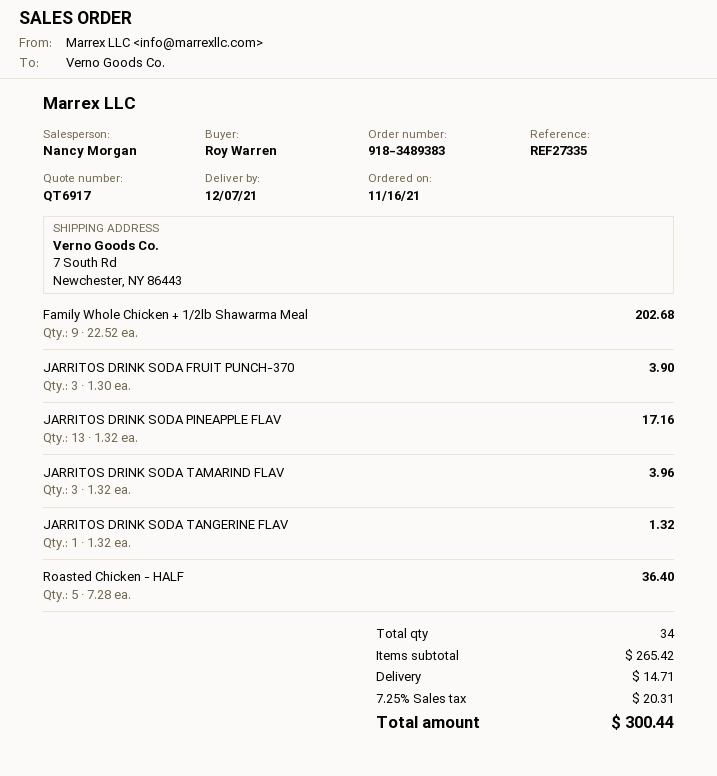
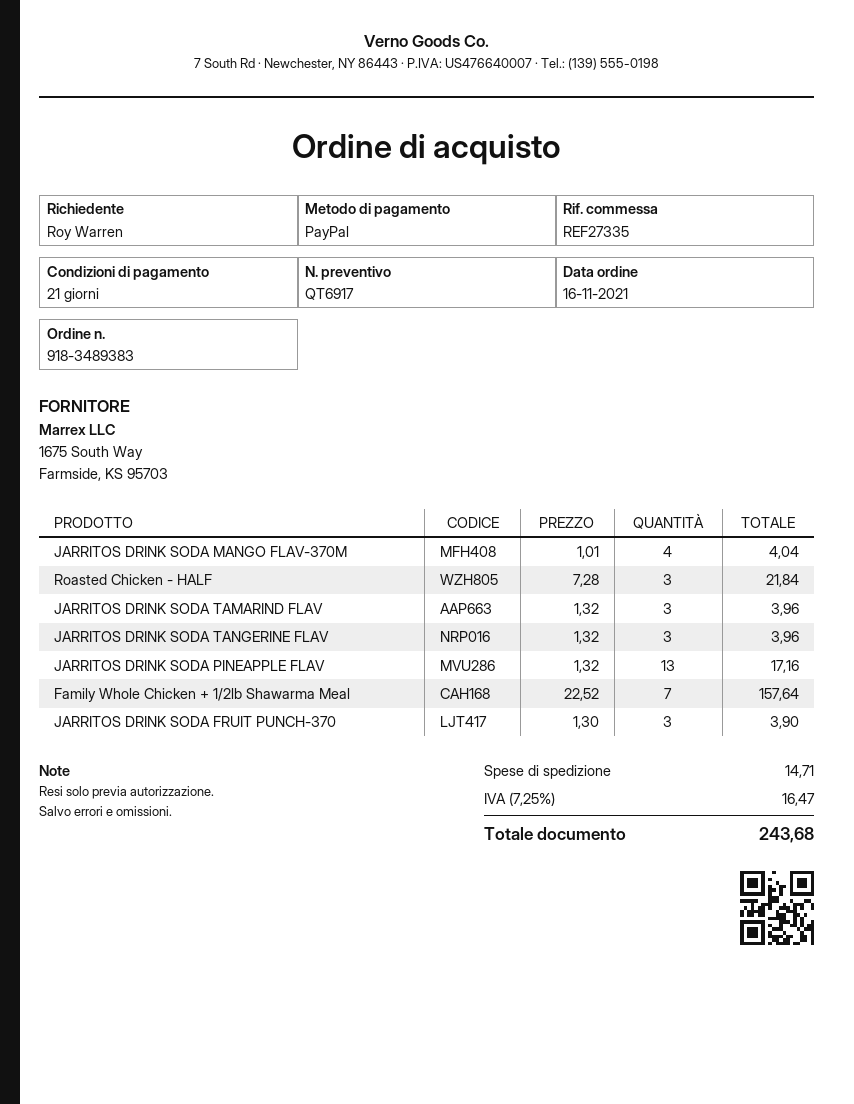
Family Whole Chicken + 1/2lb Shawarma Meal: 9 x 22.52 = 202.68 -> 7 x 22.52 = 157.64
JARRITOS DRINK SODA TANGERINE FLAV: 1 x 1.32 = 1.32 -> 3 x 1.32 = 3.96
Roasted Chicken - HALF: 5 x 7.28 = 36.40 -> 3 x 7.28 = 21.84
JARRITOS DRINK SODA MANGO FLAV-370M: none -> 4 x 1.01 = 4.04
tax: 7.25% = 20.31 -> 7.25% = 16.47
total: 300.44 -> 243.68

